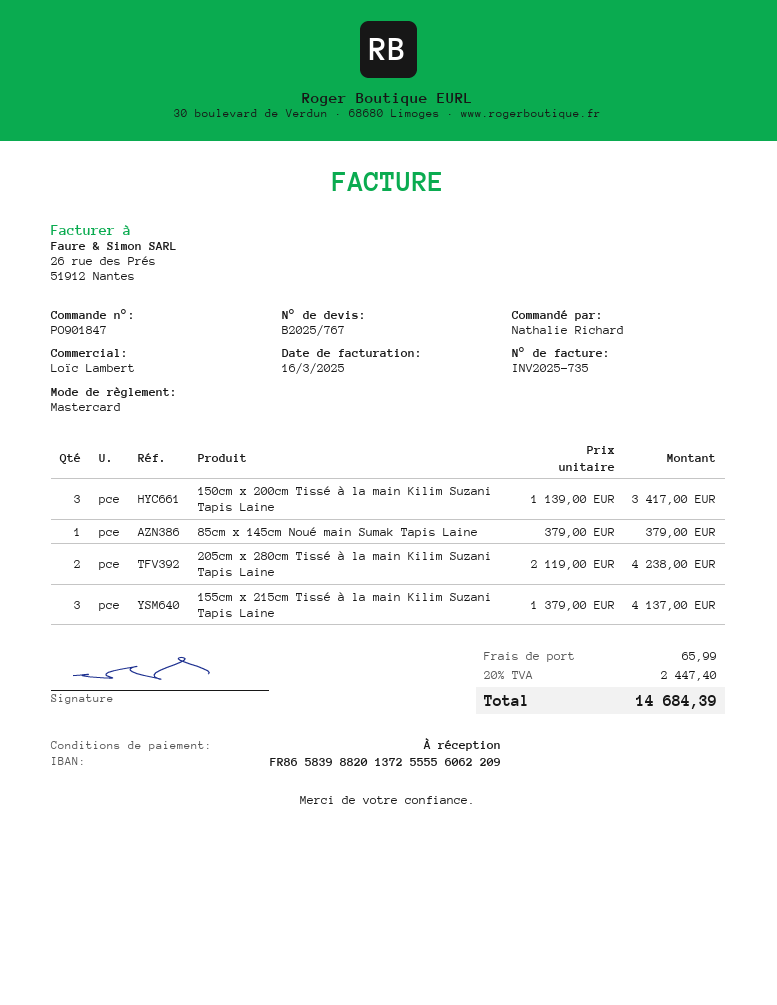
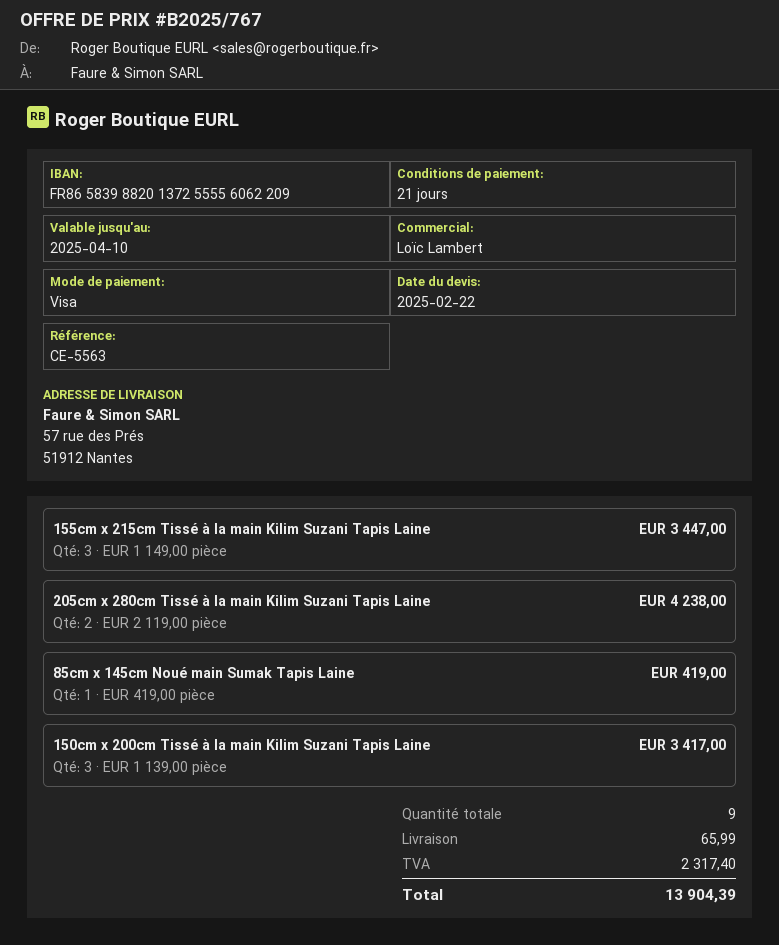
payment terms: on receipt -> 21 days
payment method: Mastercard -> Visa
85cm x 145cm Noué main Sumak Tapis Laine: 1 x 379.00 = 379.00 -> 1 x 419.00 = 419.00
155cm x 215cm Tissé à la main Kilim Suzani Tapis Laine: 3 x 1379.00 = 4137.00 -> 3 x 1149.00 = 3447.00
tax: 2447.40 -> 2317.40
total: 14684.39 -> 13904.39

